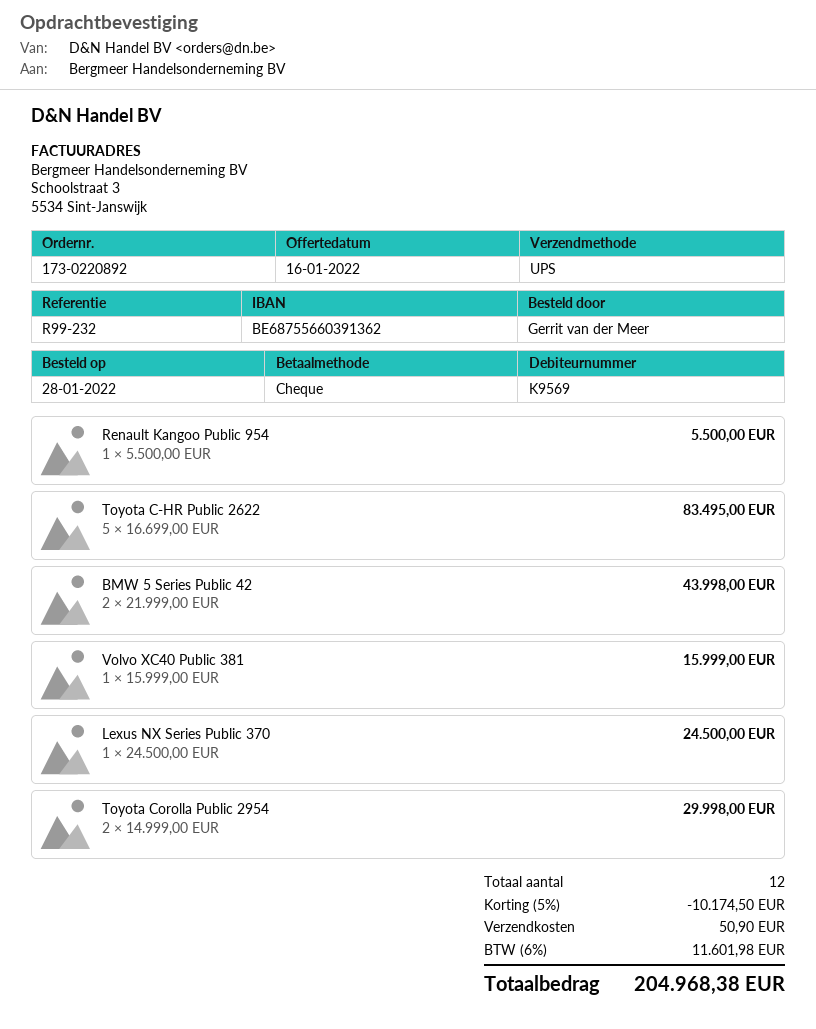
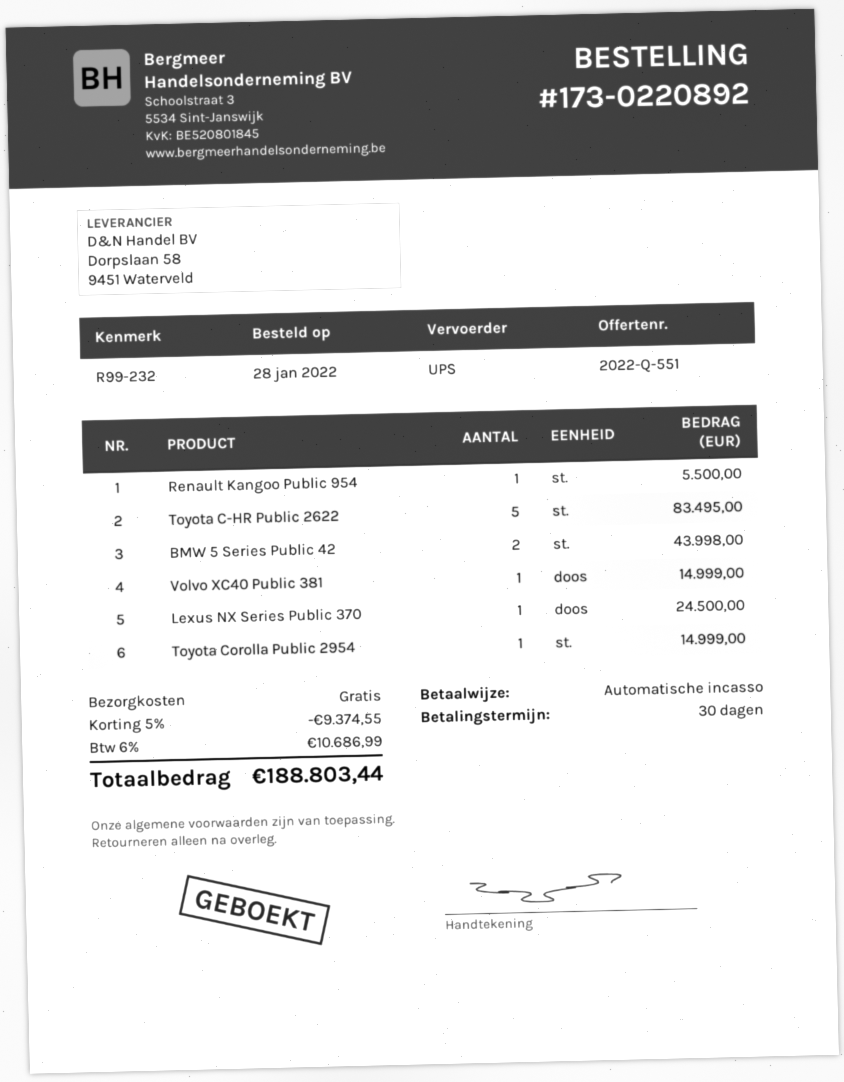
payment method: cheque -> direct debit
Volvo XC40 Public 381: 1 for 15999.00 -> 1 for 14999.00
Toyota Corolla Public 2954: 2 for 29998.00 -> 1 for 14999.00
discount: 5% = 10174.50 -> 5% = 9374.55
shipping: 50.90 -> 0.00
tax: 6% = 11601.98 -> 6% = 10686.99
total: 204968.38 -> 188803.44

